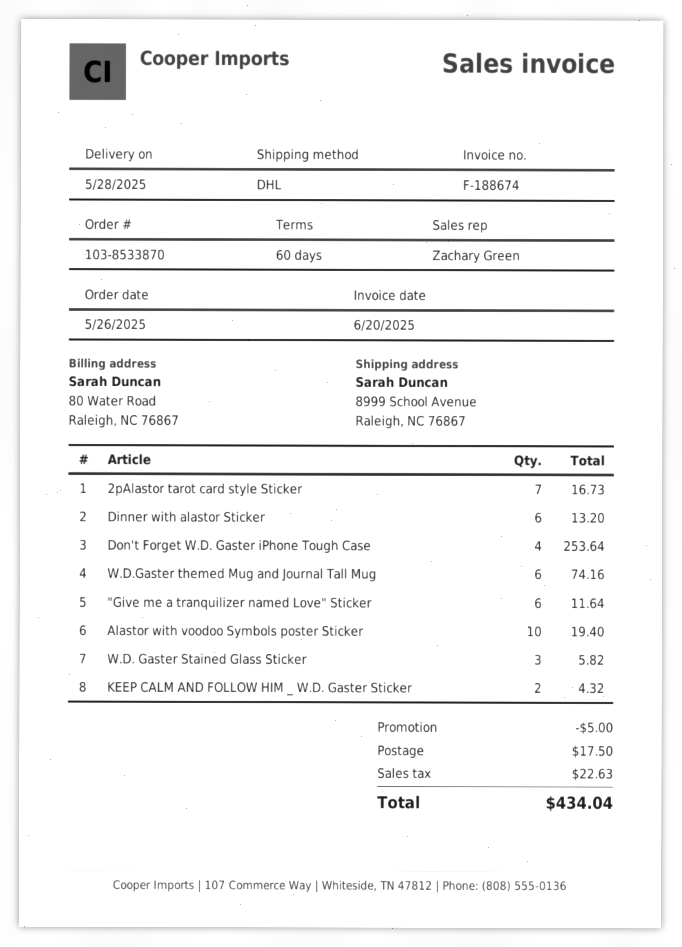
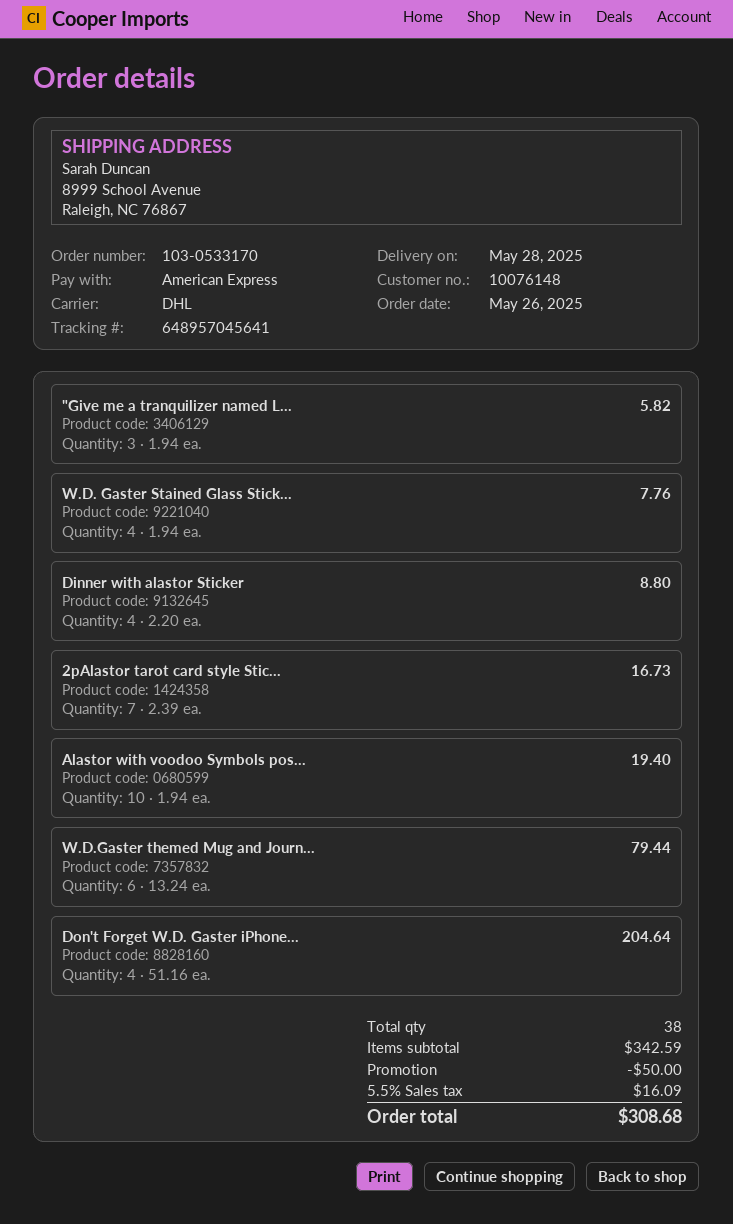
order number: 103-8533870 -> 103-0533170
Dinner with alastor Sticker: 6 for 13.20 -> 4 for 8.80
Don't Forget W.D. Gaster iPhone Tough Case: 4 for 253.64 -> 4 for 204.64
W.D.Gaster themed Mug and Journal Tall Mug: 6 for 74.16 -> 6 for 79.44
"Give me a tranquilizer named Love" Sticker: 6 for 11.64 -> 3 for 5.82
W.D. Gaster Stained Glass Sticker: 3 for 5.82 -> 4 for 7.76
KEEP CALM AND FOLLOW HIM _ W.D. Gaster Sticker: 2 for 4.32 -> none
discount: 5.00 -> 50.00
shipping: 17.50 -> none
tax: 22.63 -> 16.09
total: 434.04 -> 308.68

